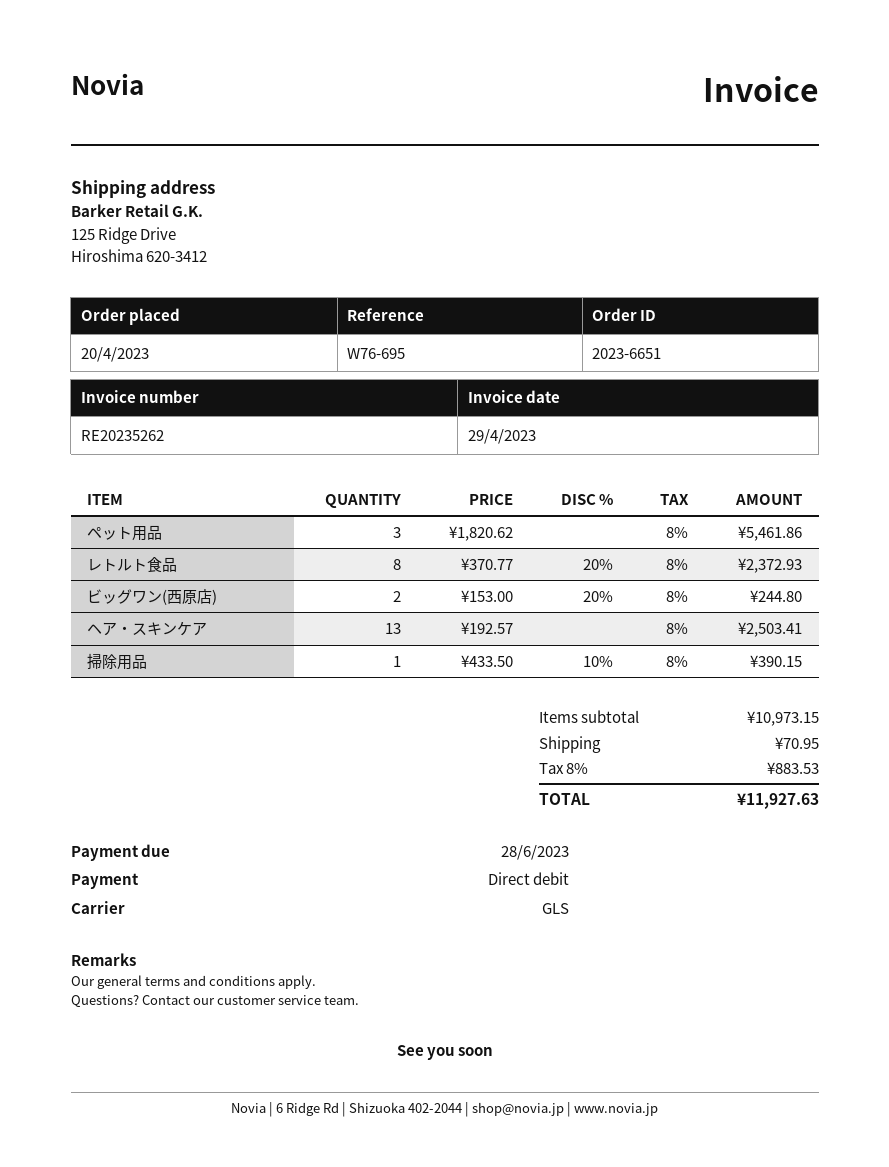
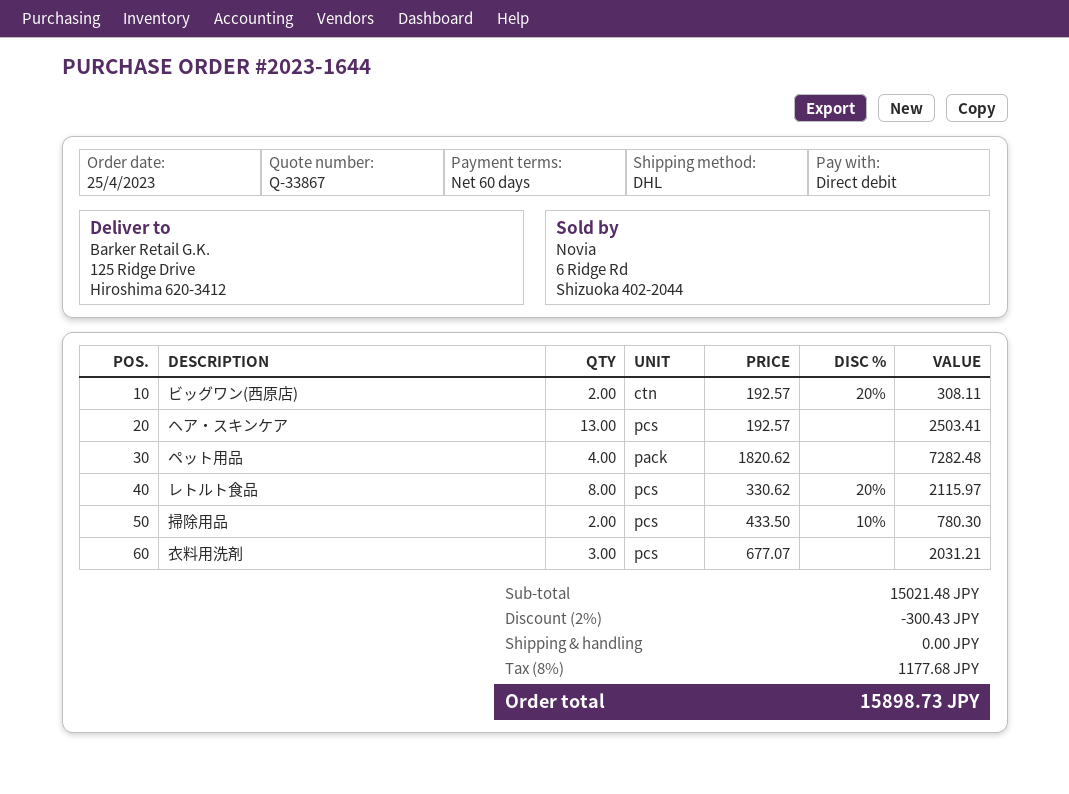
order number: 2023-6651 -> 2023-1644
order date: 2023-04-20 -> 2023-04-25
shipping method: GLS -> DHL
ペット用品: 3 x 1820.62 = 5461.86 -> 4 x 1820.62 = 7282.48
レトルト食品: 8 x 370.77 - 20% = 2372.93 -> 8 x 330.62 - 20% = 2115.97
ビッグワン(西原店): 2 x 153.00 - 20% = 244.80 -> 2 x 192.57 - 20% = 308.11
掃除用品: 1 x 433.50 - 10% = 390.15 -> 2 x 433.50 - 10% = 780.30
衣料用洗剤: none -> 3 x 677.07 = 2031.21
subtotal: 10973.15 -> 15021.48
discount: none -> 2% = 300.43
shipping: 70.95 -> 0.00
tax: 8% = 883.53 -> 8% = 1177.68
total: 11927.63 -> 15898.73

